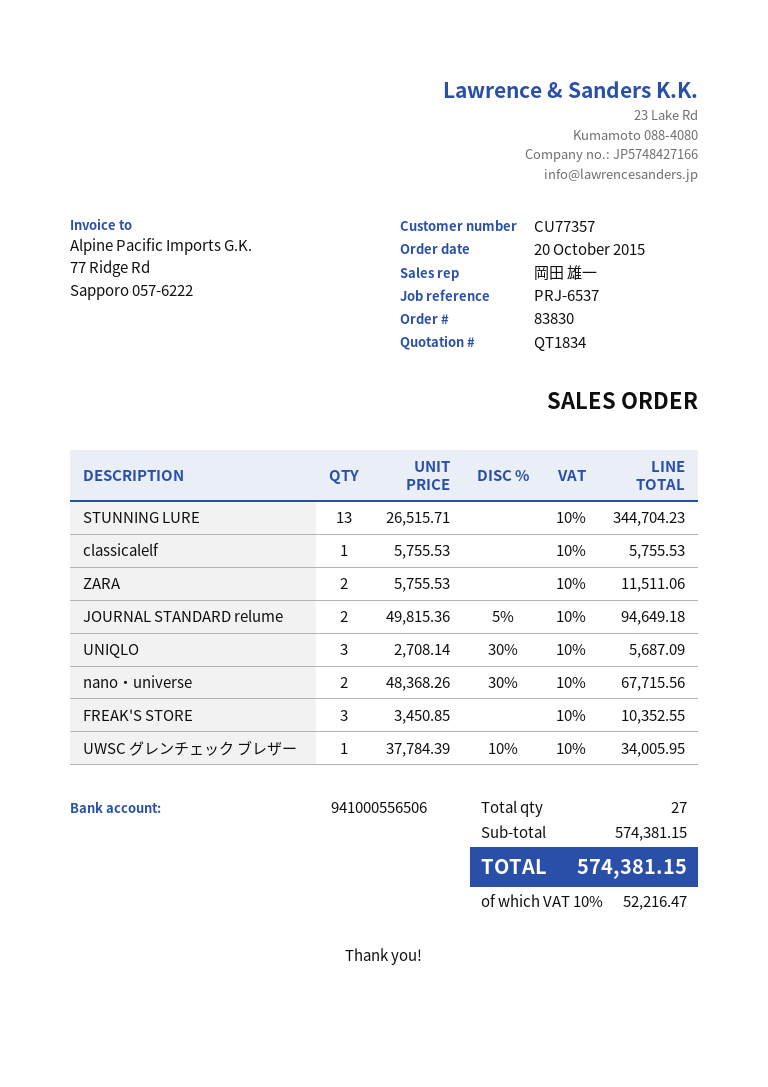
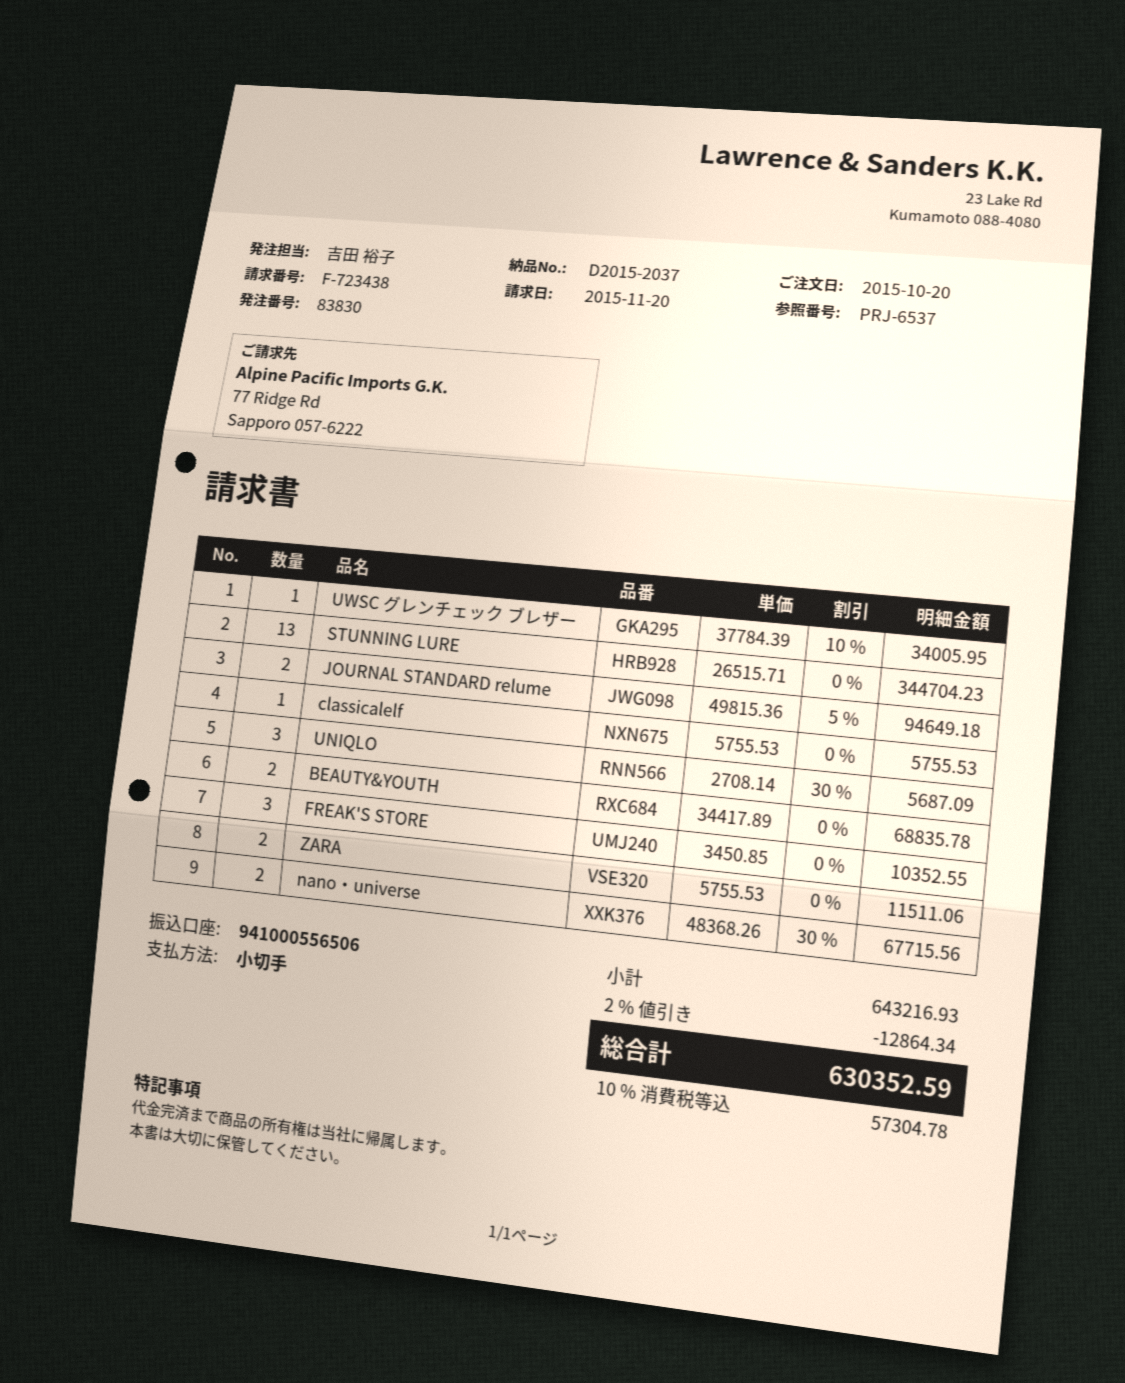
BEAUTY&YOUTH: none -> 2 x 34417.89 = 68835.78
subtotal: 574381.15 -> 643216.93
discount: none -> 2% = 12864.34
tax: 10% = 52216.47 -> 10% = 57304.78
total: 574381.15 -> 630352.59

